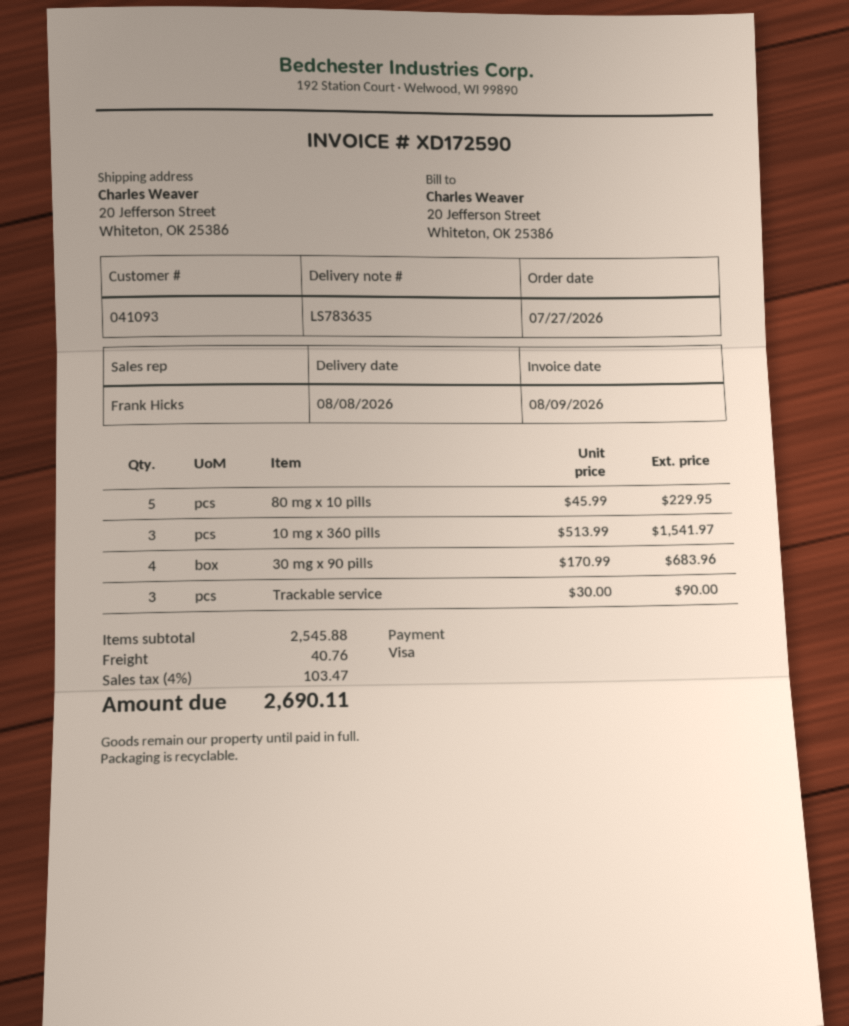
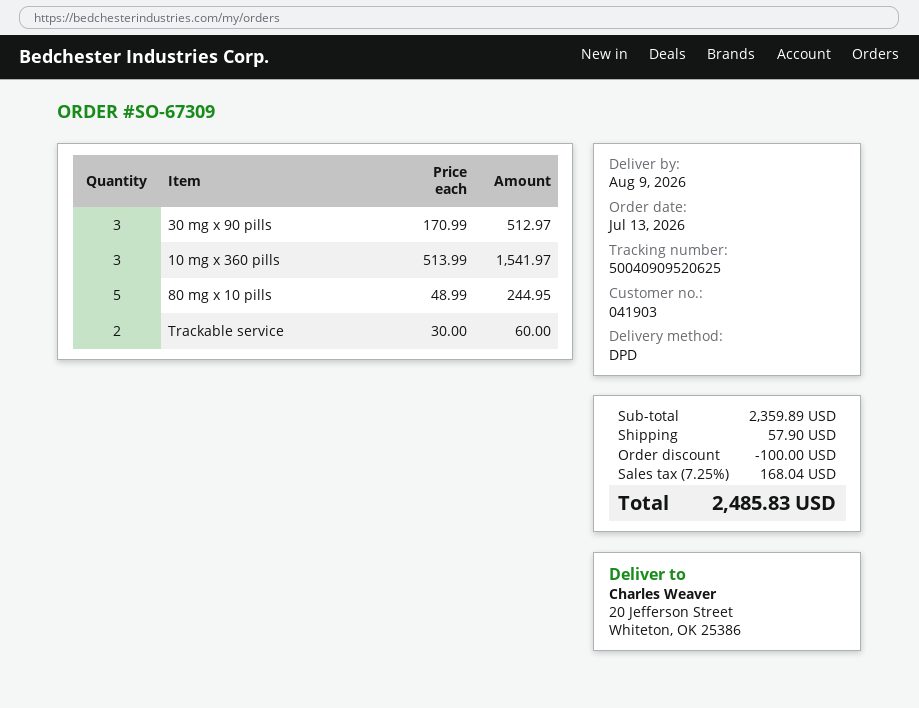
order date: 2026-07-27 -> 2026-07-13
delivery date: 2026-08-08 -> 2026-08-09
customer number: 041093 -> 041903
80 mg x 10 pills: 5 x 45.99 = 229.95 -> 5 x 48.99 = 244.95
30 mg x 90 pills: 4 x 170.99 = 683.96 -> 3 x 170.99 = 512.97
Trackable service: 3 x 30.00 = 90.00 -> 2 x 30.00 = 60.00
subtotal: 2545.88 -> 2359.89
discount: none -> 100.00
shipping: 40.76 -> 57.90
tax: 4% = 103.47 -> 7.25% = 168.04
total: 2690.11 -> 2485.83

